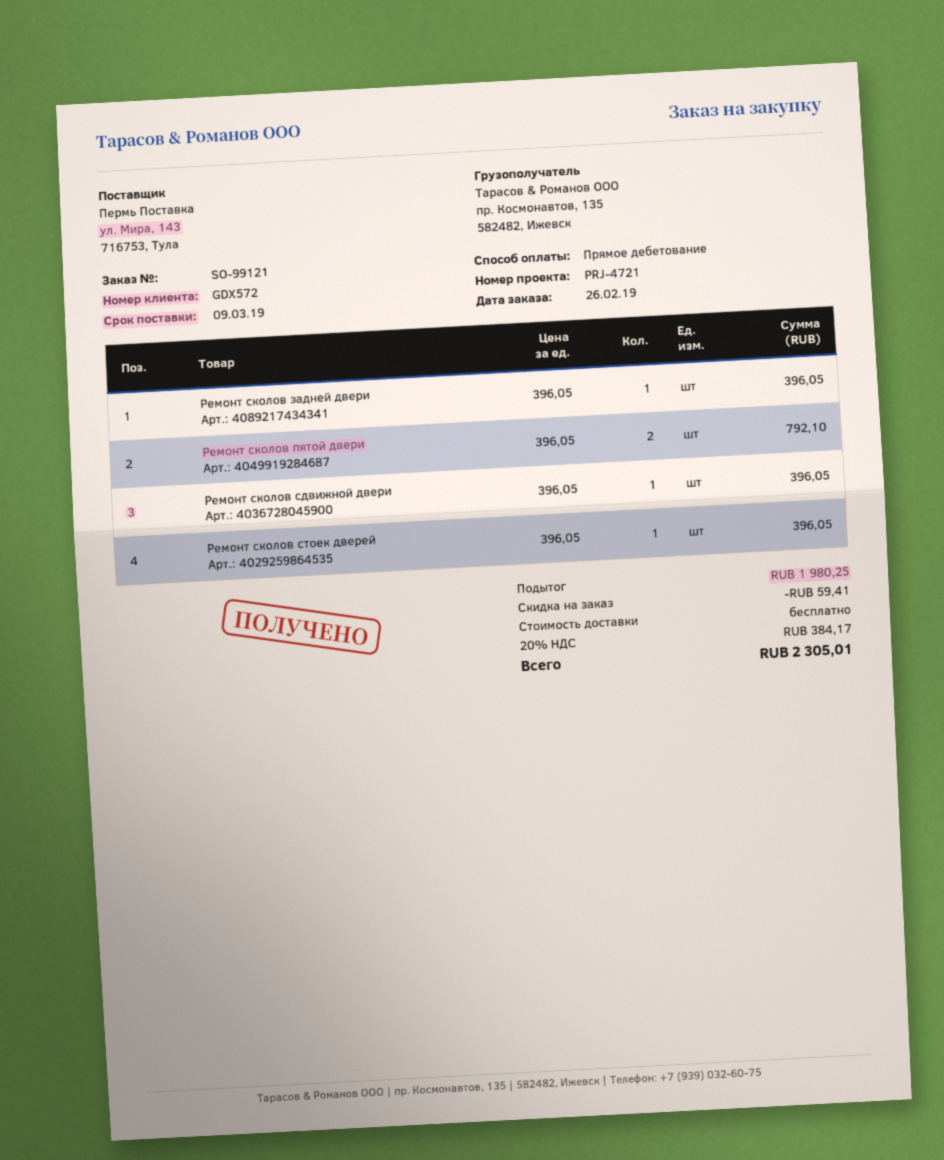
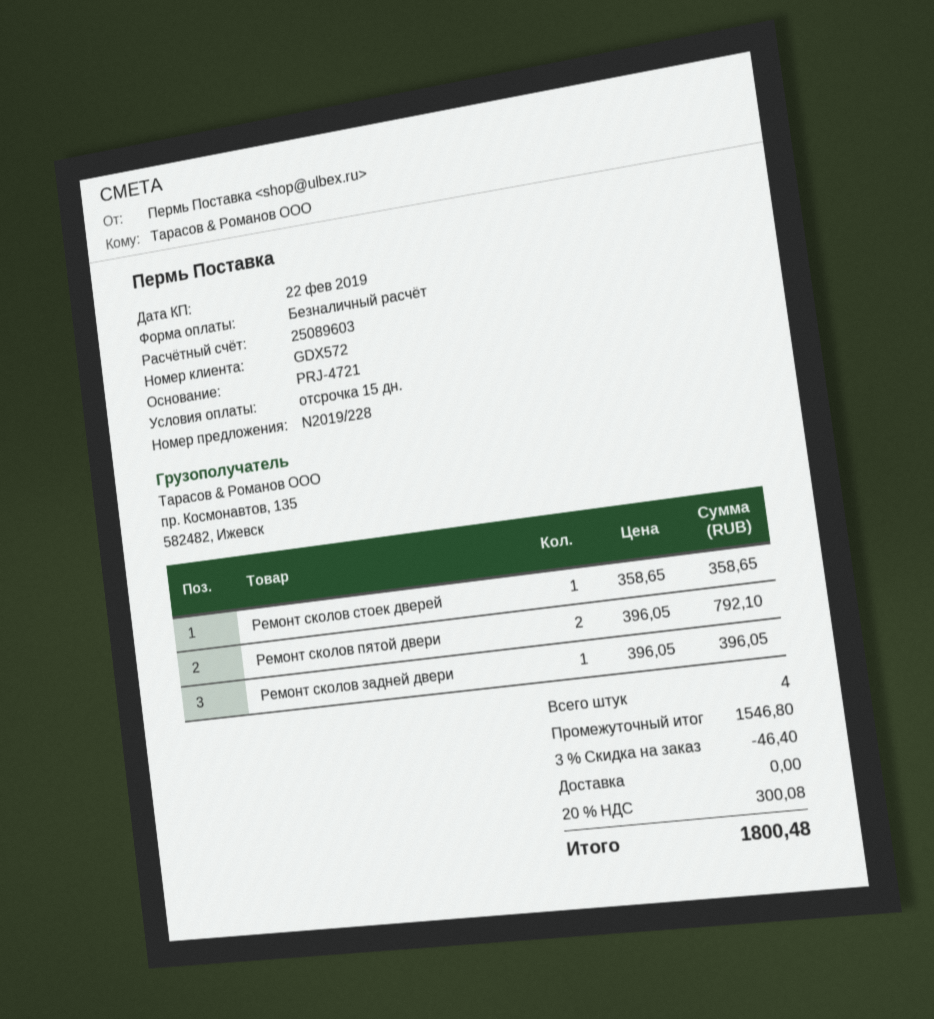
payment method: direct debit -> bank transfer
Ремонт сколов сдвижной двери: 1 x 396.05 = 396.05 -> none
Ремонт сколов стоек дверей: 1 x 396.05 = 396.05 -> 1 x 358.65 = 358.65
subtotal: 1980.25 -> 1546.80
discount: 59.41 -> 46.40
tax: 20% = 384.17 -> 20% = 300.08
total: 2305.01 -> 1800.48

